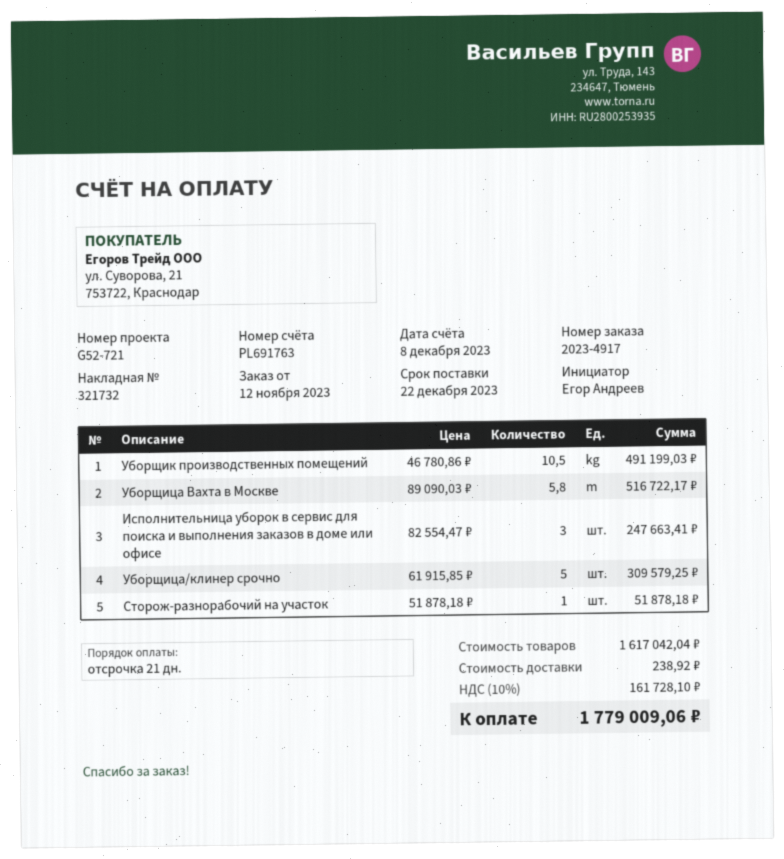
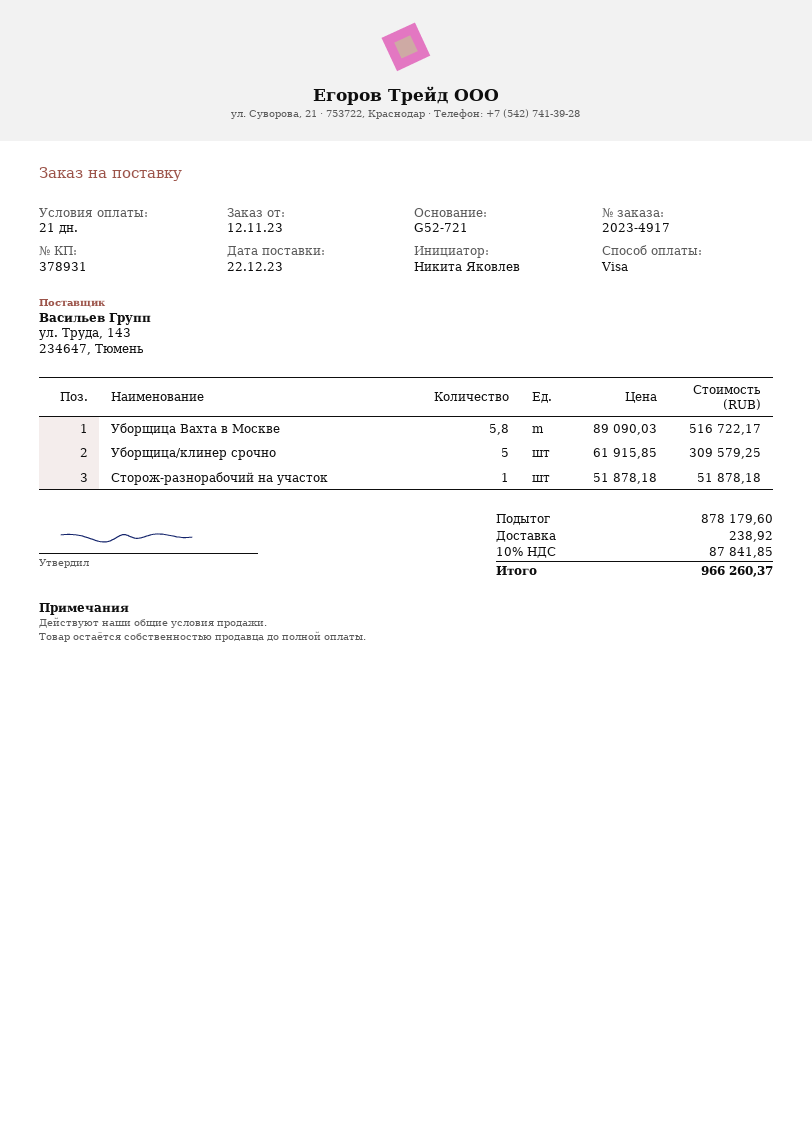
ordered by: Егор Андреев -> Никита Яковлев
Уборщик производственных помещений: 10.5 x 46780.86 = 491199.03 -> none
Исполнительница уборок в сервис для поиска и выполнения заказов в доме или офисе: 3 x 82554.47 = 247663.41 -> none
subtotal: 1617042.04 -> 878179.60
tax: 10% = 161728.10 -> 10% = 87841.85
total: 1779009.06 -> 966260.37

